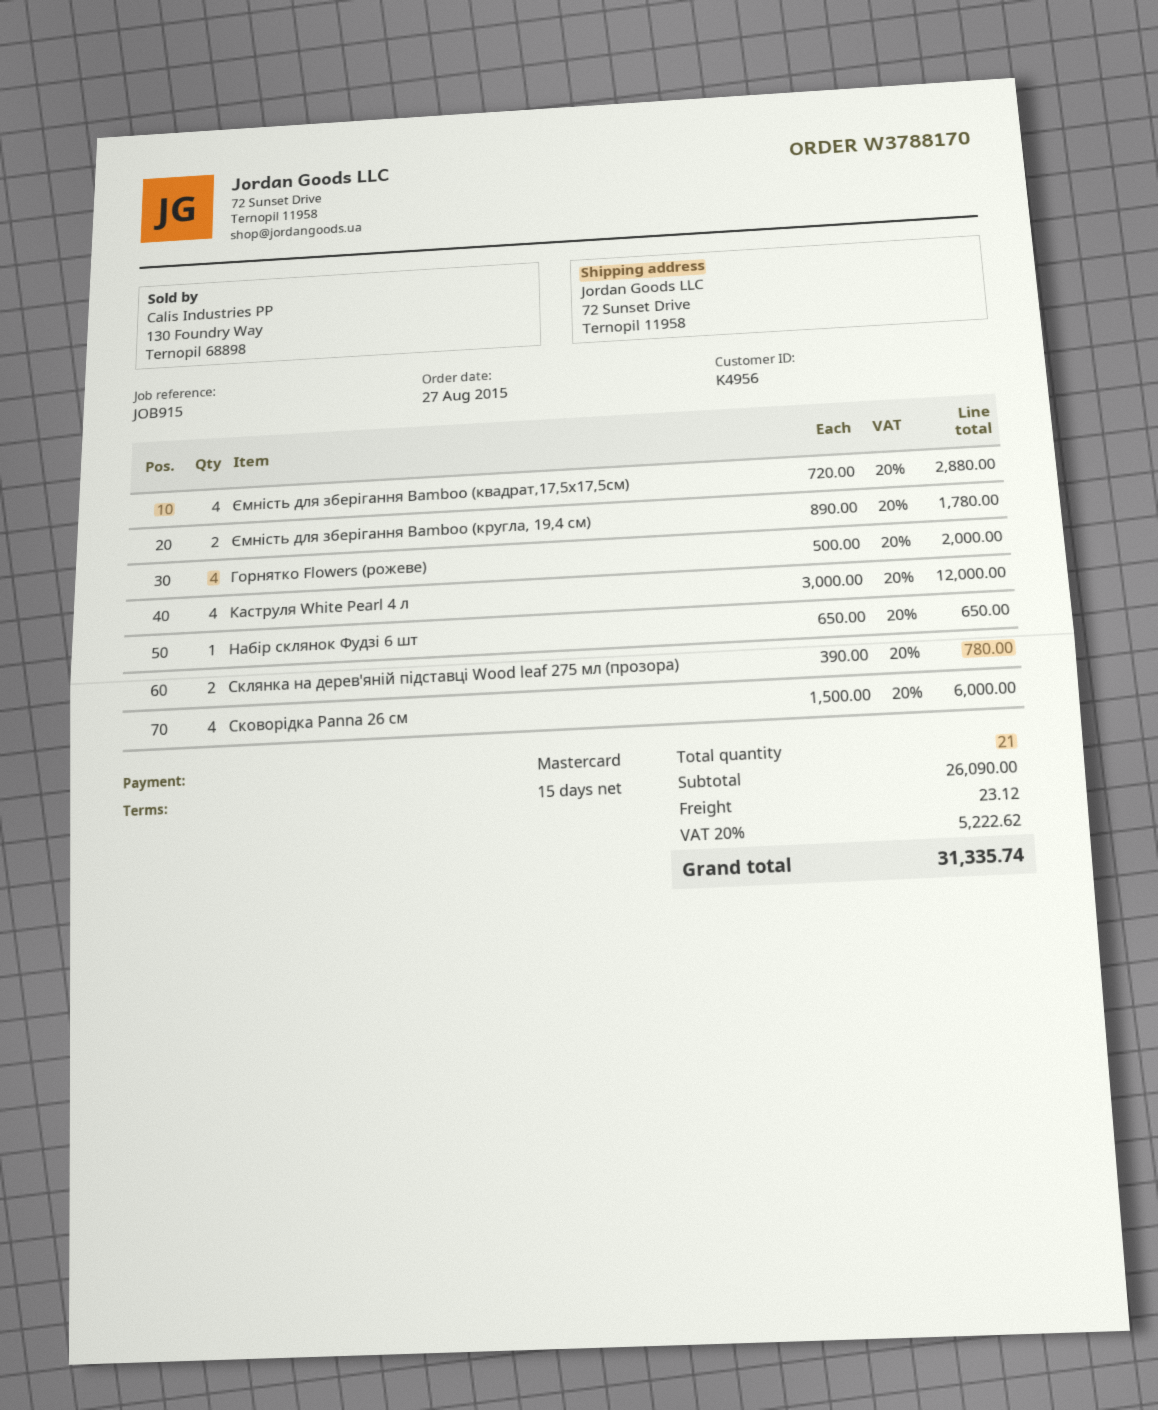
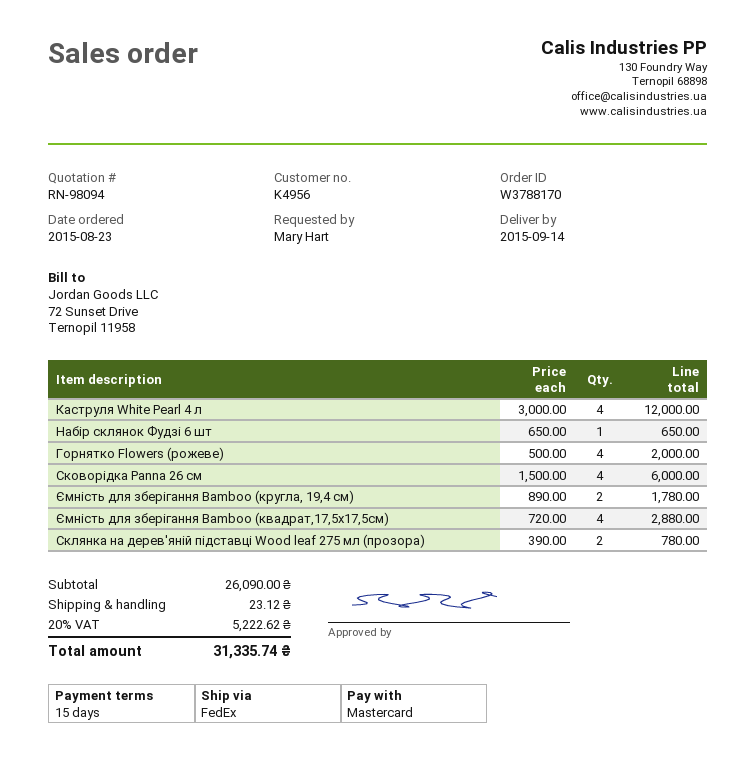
order date: 2015-08-27 -> 2015-08-23

